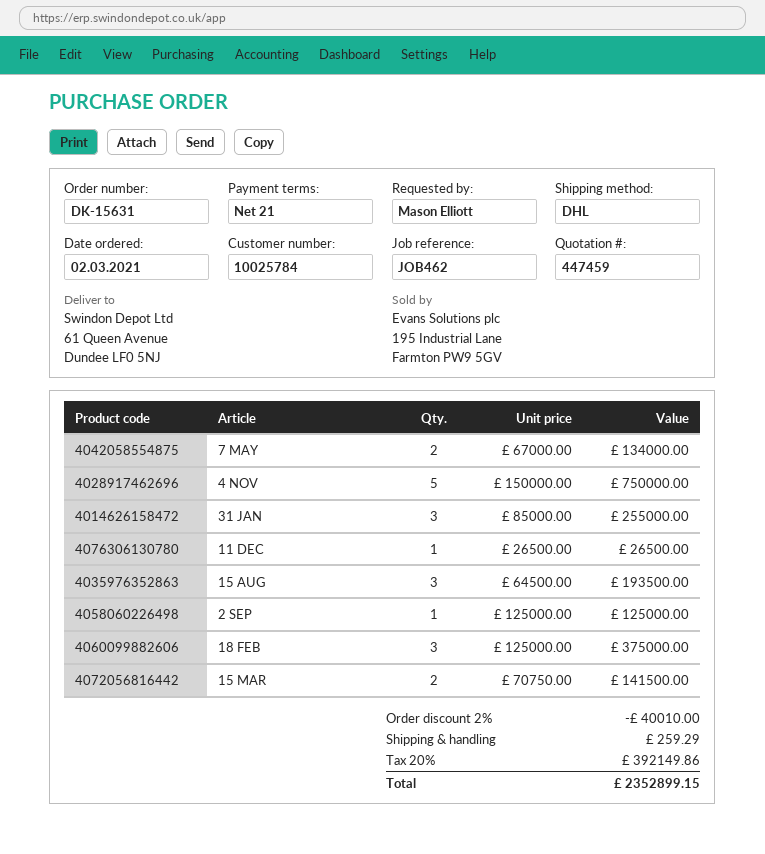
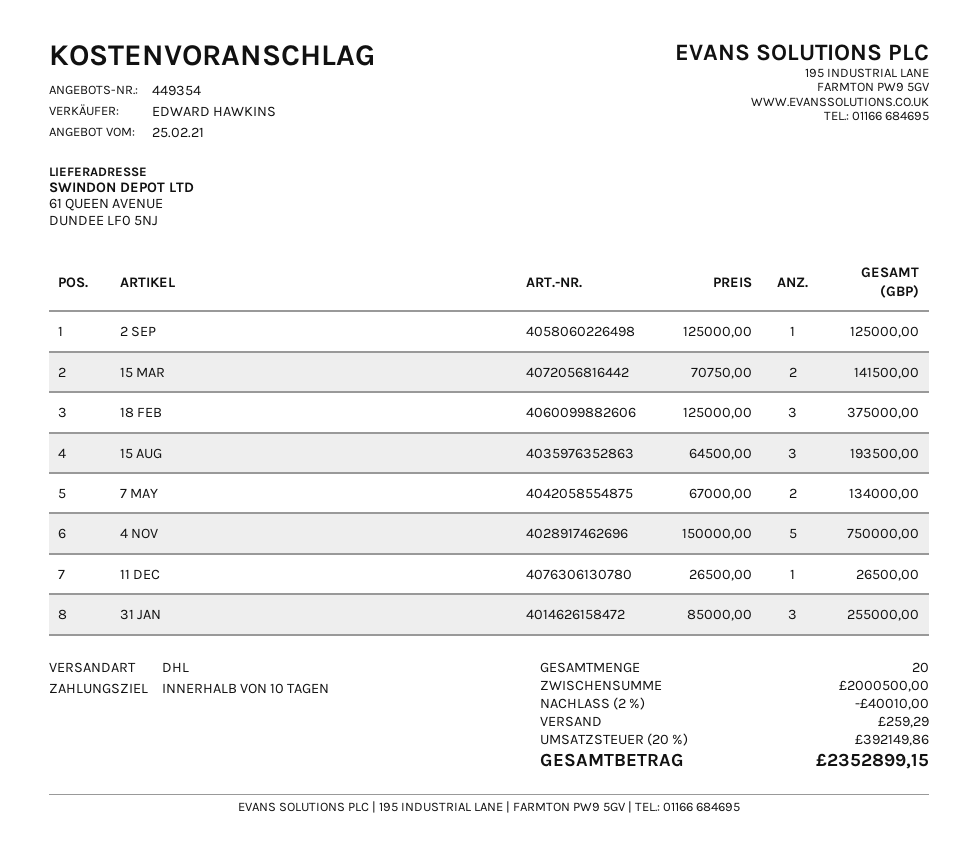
quote number: 447459 -> 449354
payment terms: 21 days -> 10 days

